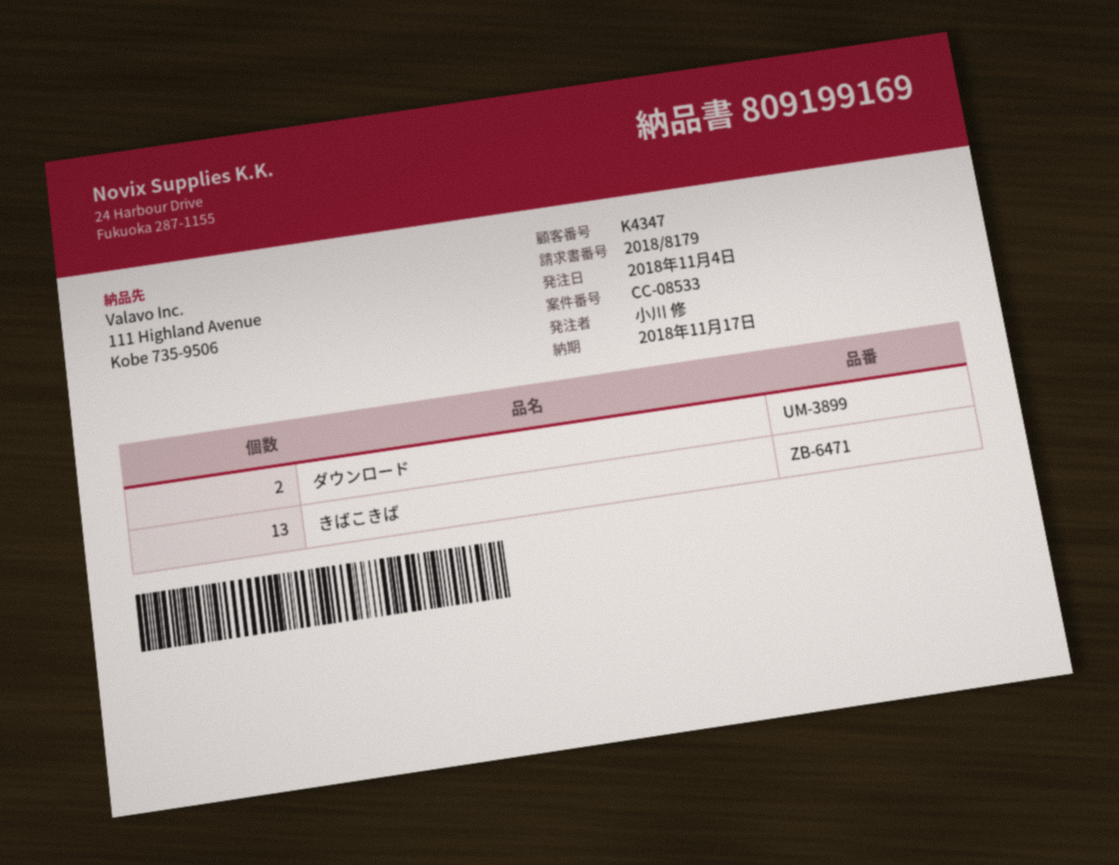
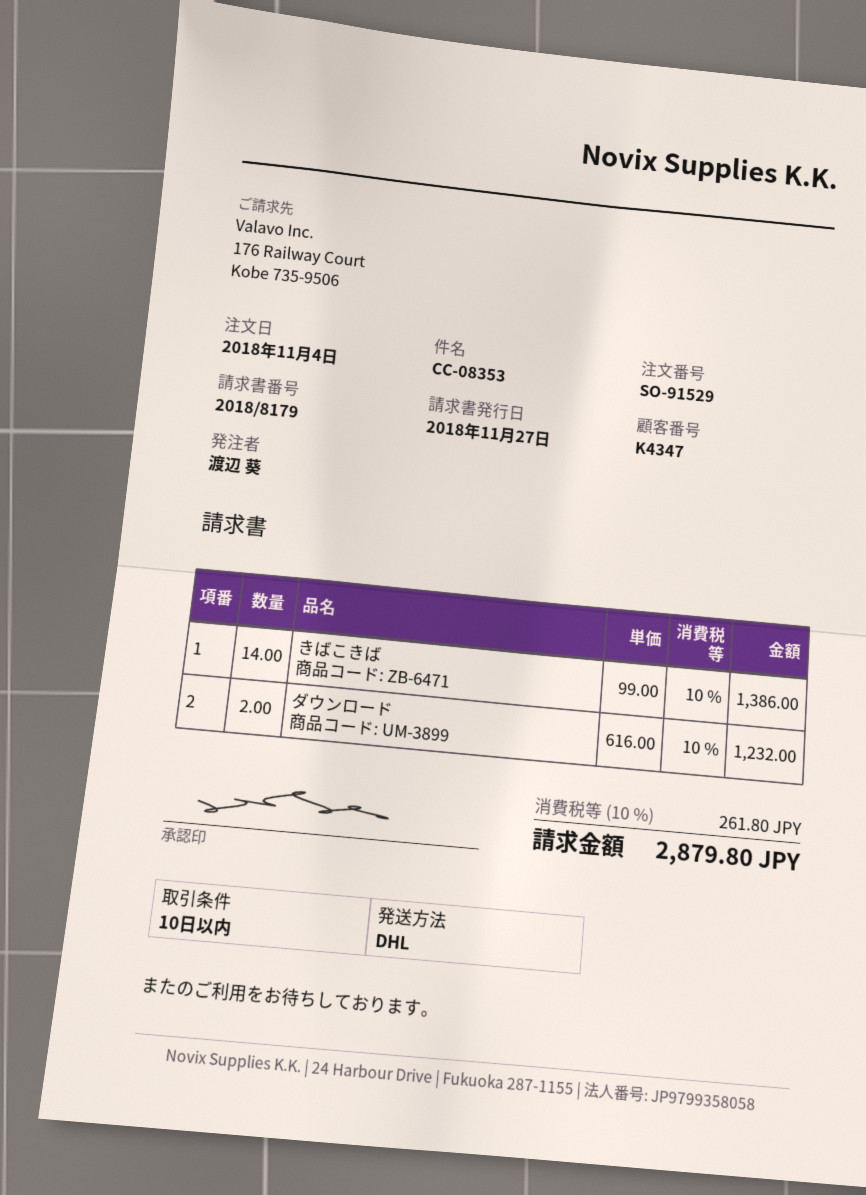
reference: CC-08533 -> CC-08353
ordered by: 小川 修 -> 渡辺 葵
きばこきば: 13 -> 14

